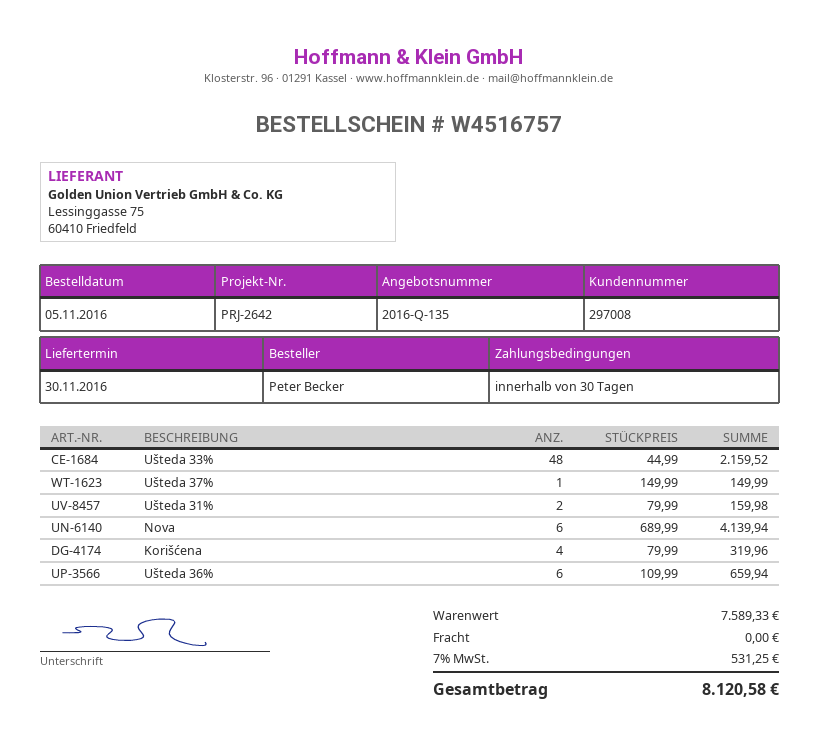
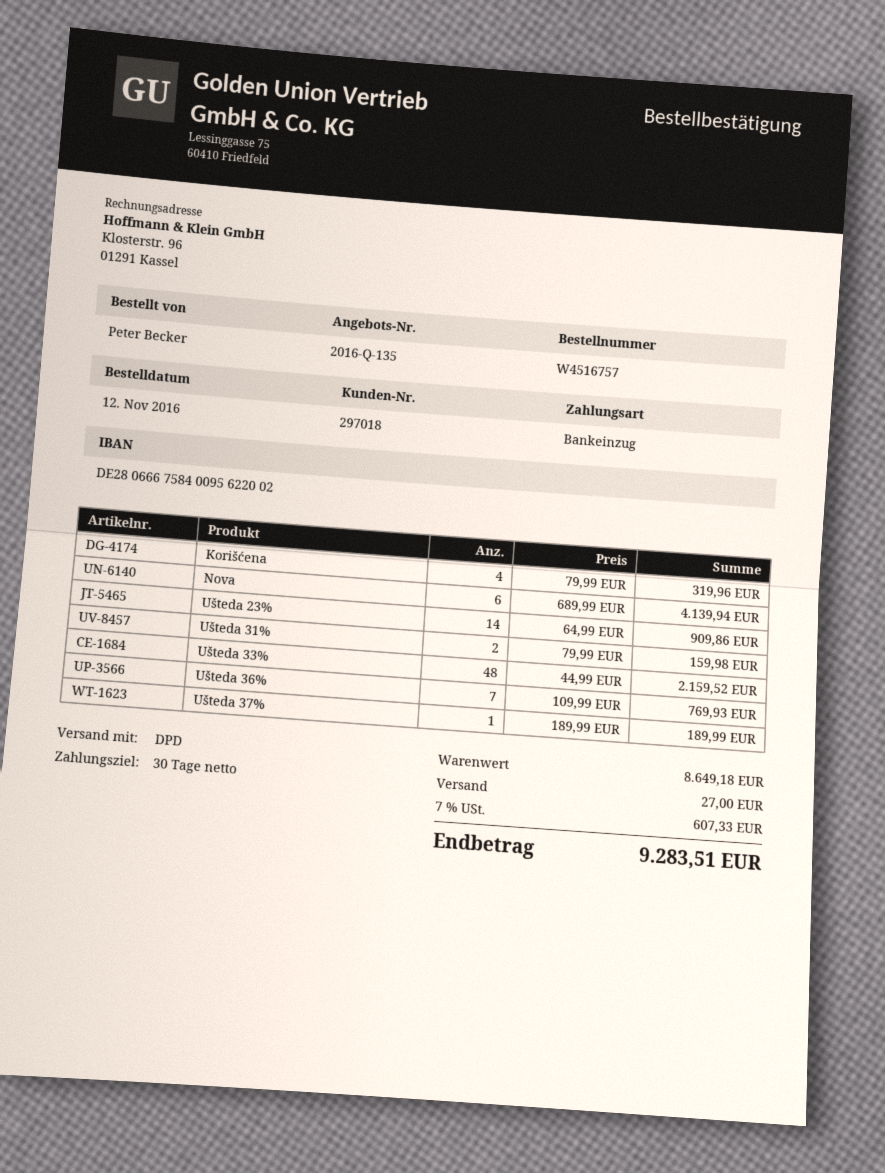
order date: 2016-11-05 -> 2016-11-12
customer number: 297008 -> 297018
Ušteda 37%: 1 x 149.99 = 149.99 -> 1 x 189.99 = 189.99
Ušteda 36%: 6 x 109.99 = 659.94 -> 7 x 109.99 = 769.93
Ušteda 23%: none -> 14 x 64.99 = 909.86
subtotal: 7589.33 -> 8649.18
shipping: 0.00 -> 27.00
tax: 7% = 531.25 -> 7% = 607.33
total: 8120.58 -> 9283.51

